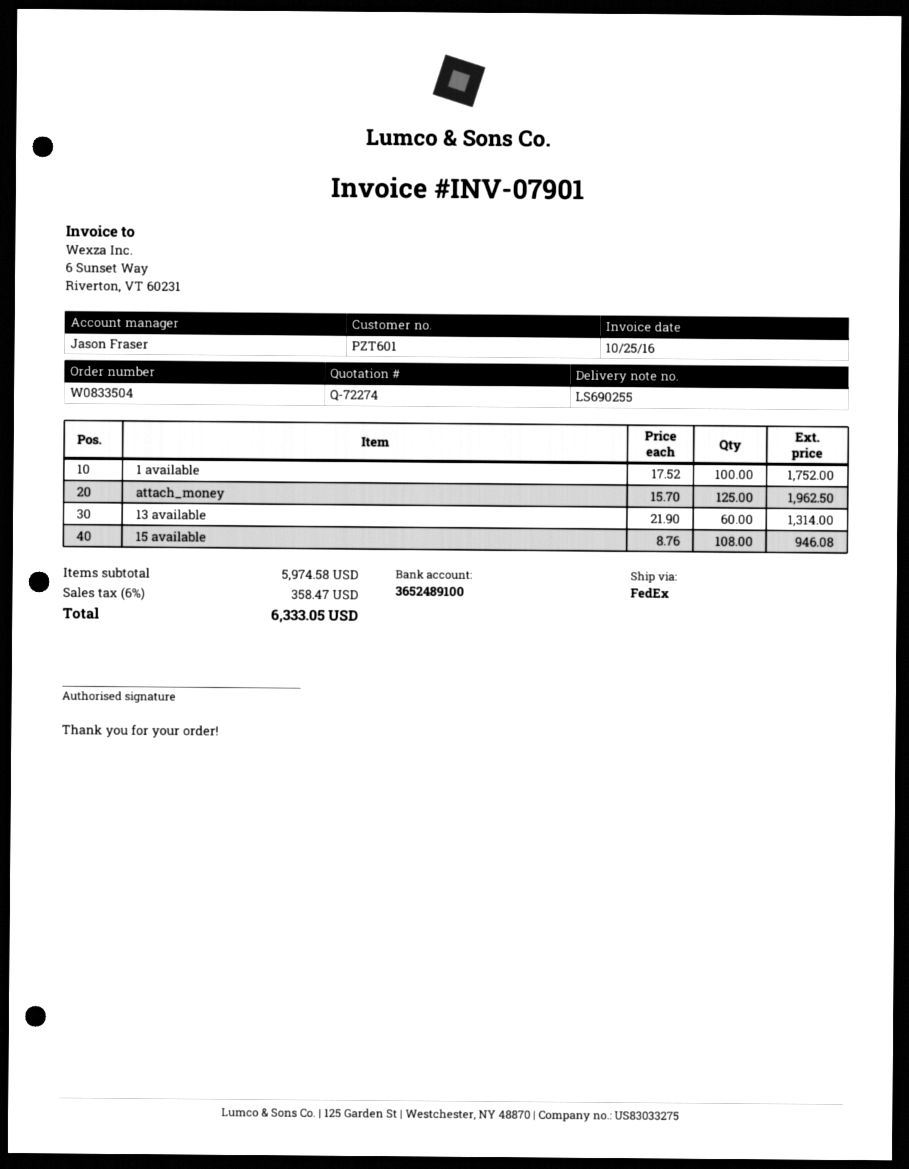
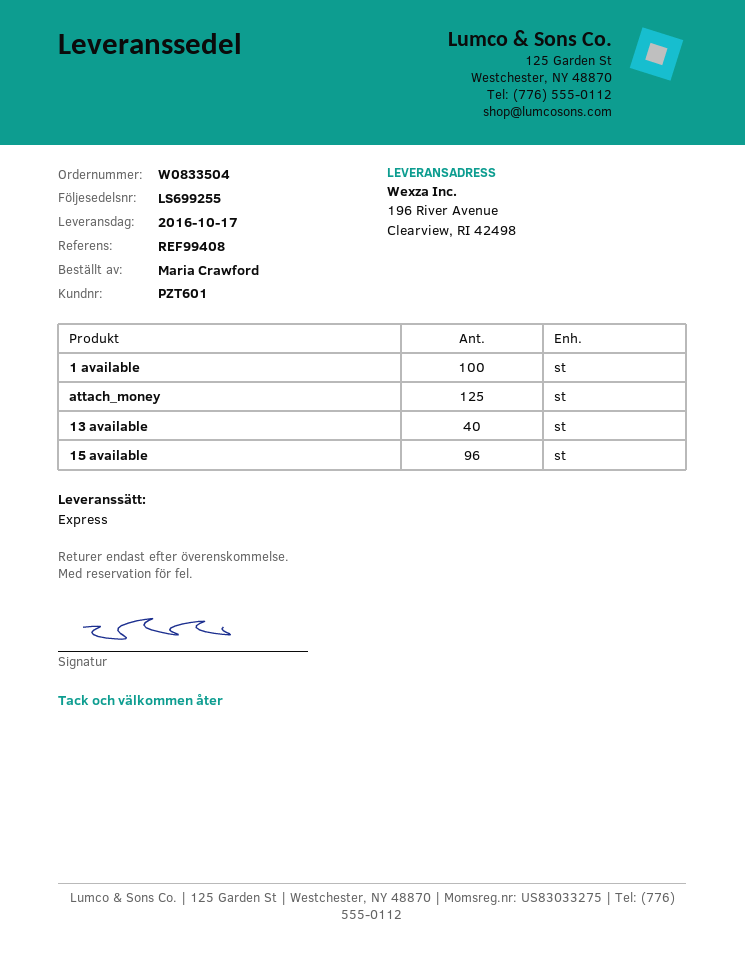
delivery note number: LS690255 -> LS699255
shipping method: FedEx -> express
13 available: 60 -> 40
15 available: 108 -> 96

